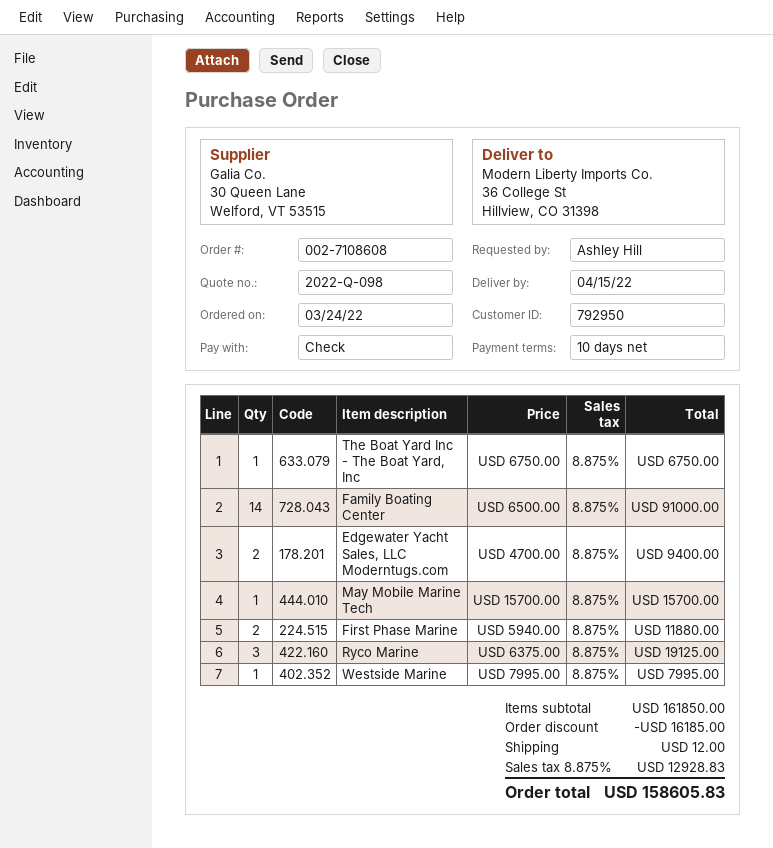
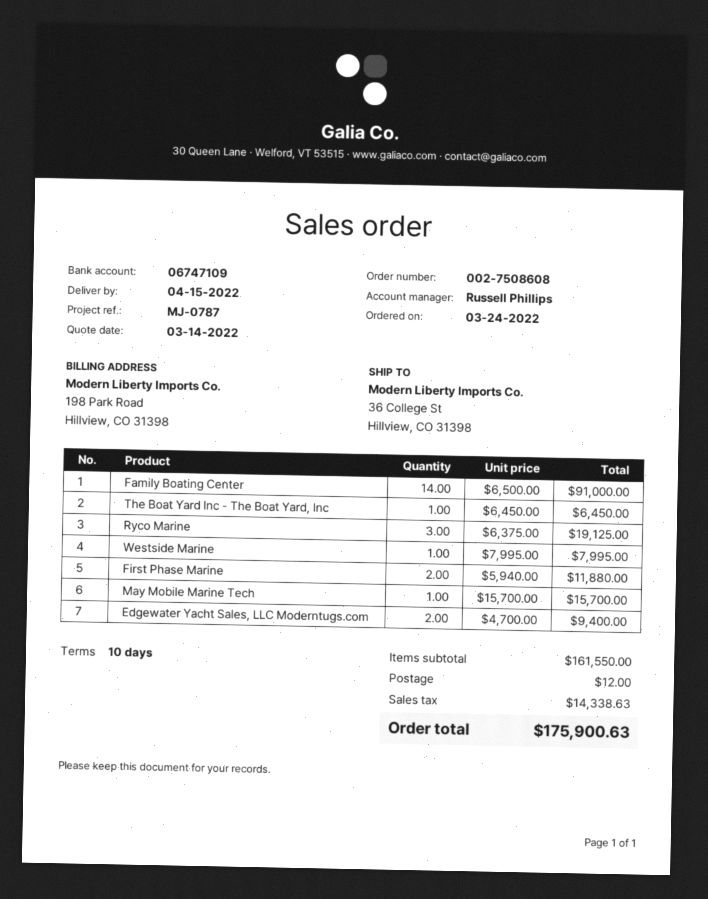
order number: 002-7108608 -> 002-7508608
The Boat Yard Inc - The Boat Yard, Inc: 1 x 6750.00 = 6750.00 -> 1 x 6450.00 = 6450.00
subtotal: 161850.00 -> 161550.00
discount: 16185.00 -> none
tax: 12928.83 -> 14338.63
total: 158605.83 -> 175900.63

